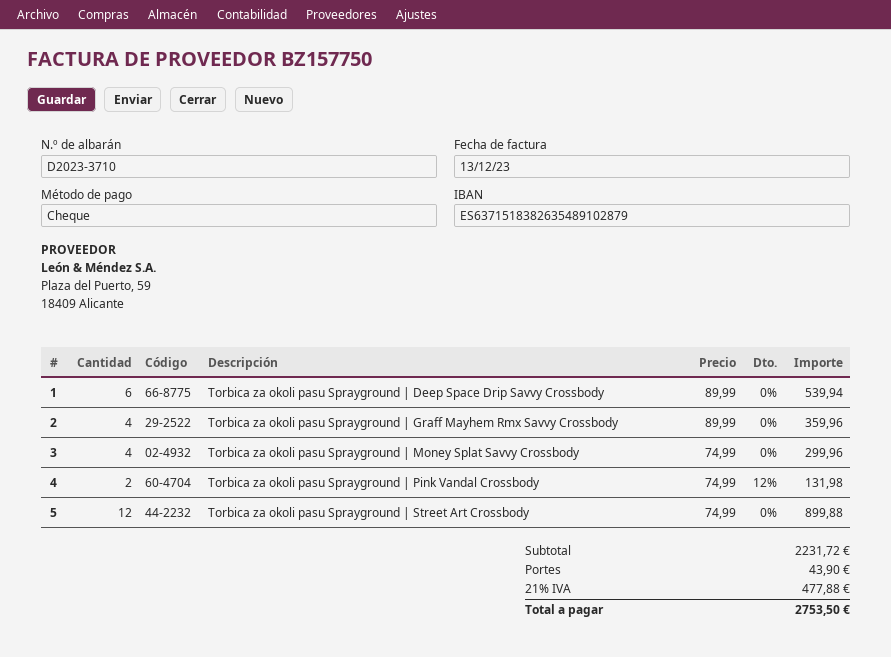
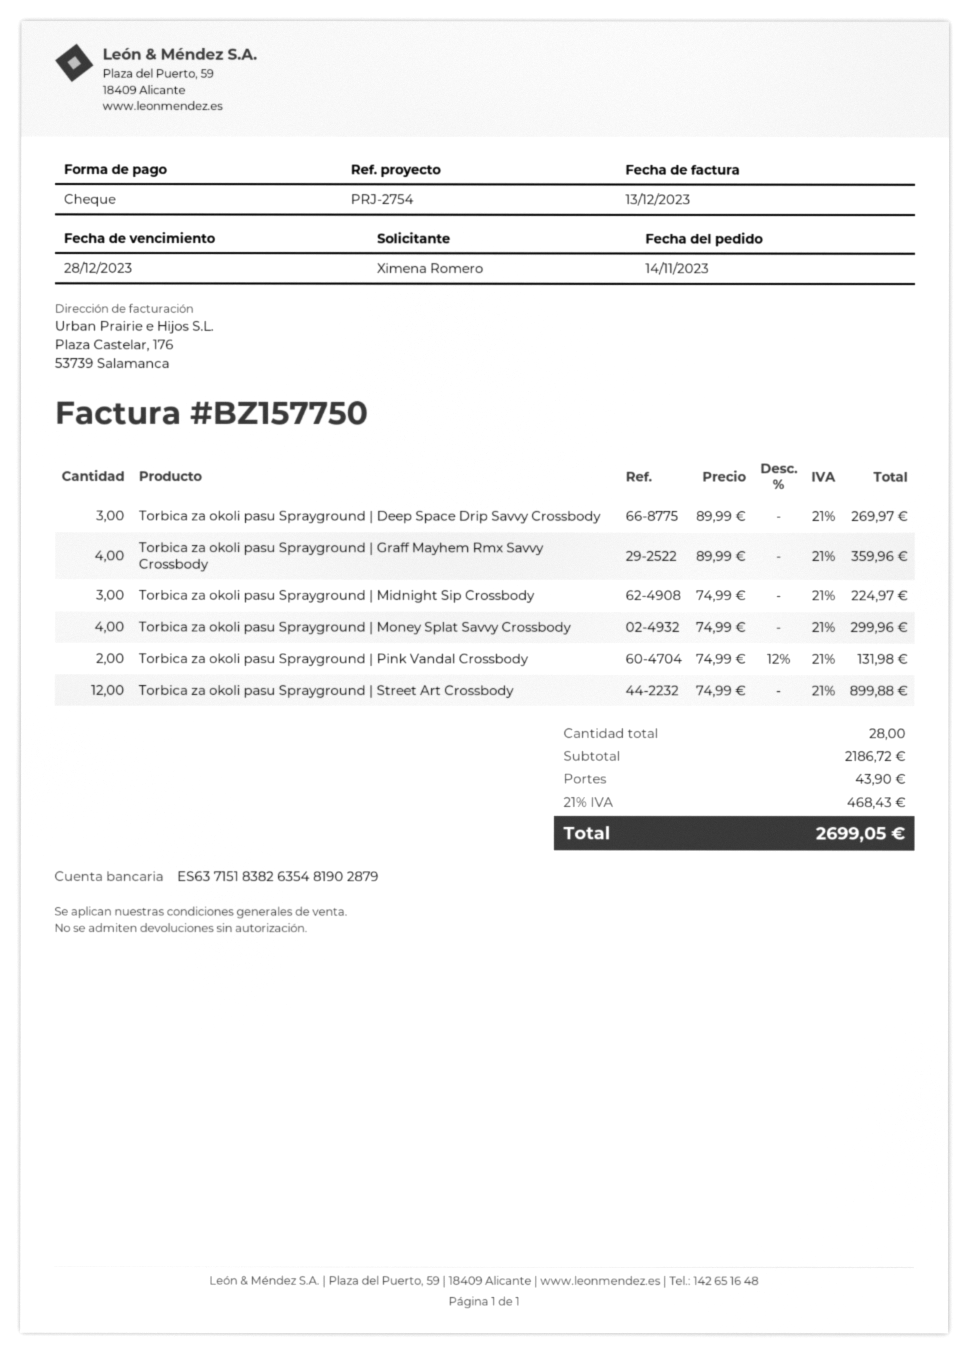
bank account: ES6371518382635489102879 -> ES6371518382635481902879
Torbica za okoli pasu Sprayground | Deep Space Drip Savvy Crossbody: 6 x 89.99 = 539.94 -> 3 x 89.99 = 269.97
Torbica za okoli pasu Sprayground | Midnight Sip Crossbody: none -> 3 x 74.99 = 224.97
subtotal: 2231.72 -> 2186.72
tax: 21% = 477.88 -> 21% = 468.43
total: 2753.50 -> 2699.05

